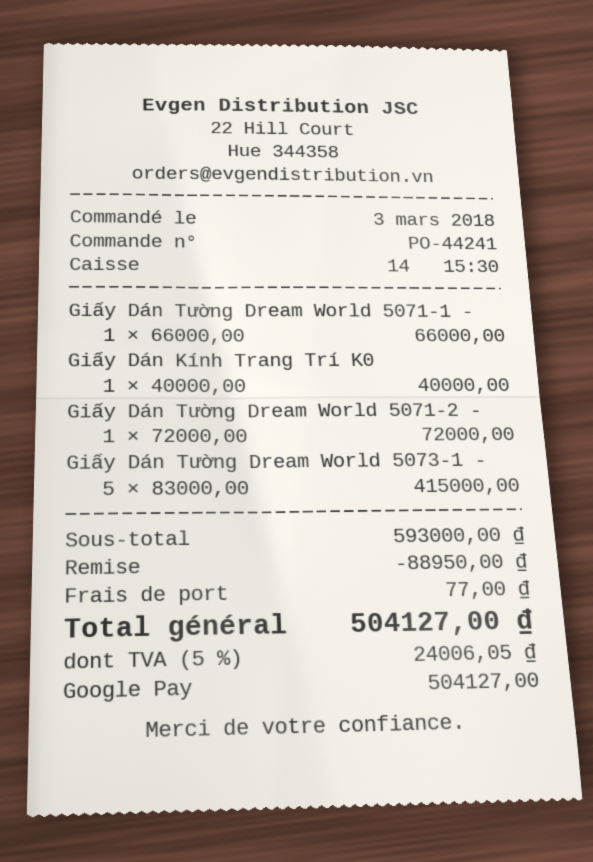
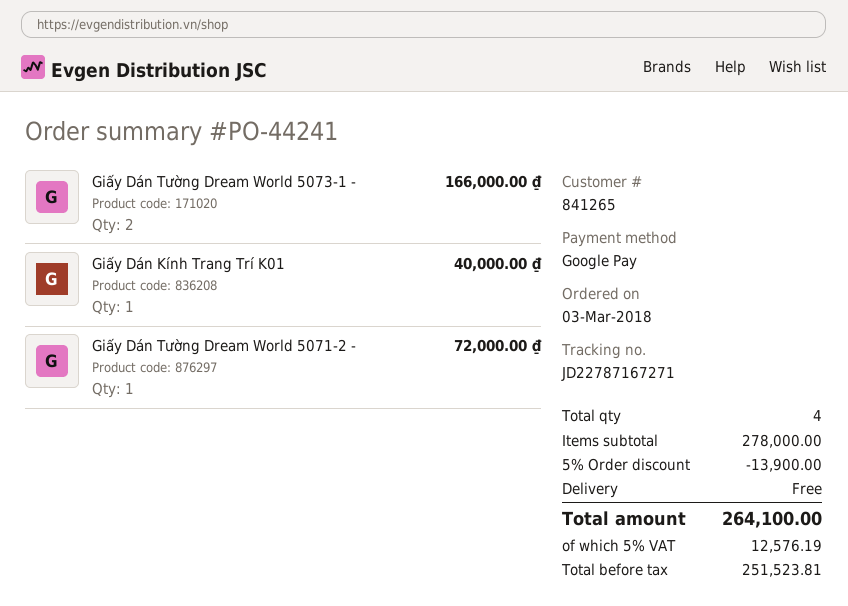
Giấy Dán Tường Dream World 5071-1 -: 1 for 66000.00 -> none
Giấy Dán Tường Dream World 5073-1 -: 5 for 415000.00 -> 2 for 166000.00
subtotal: 593000.00 -> 278000.00
discount: 88950.00 -> 13900.00
shipping: 77.00 -> 0.00
tax: 5% = 24006.05 -> 5% = 12576.19
total: 504127.00 -> 264100.00

